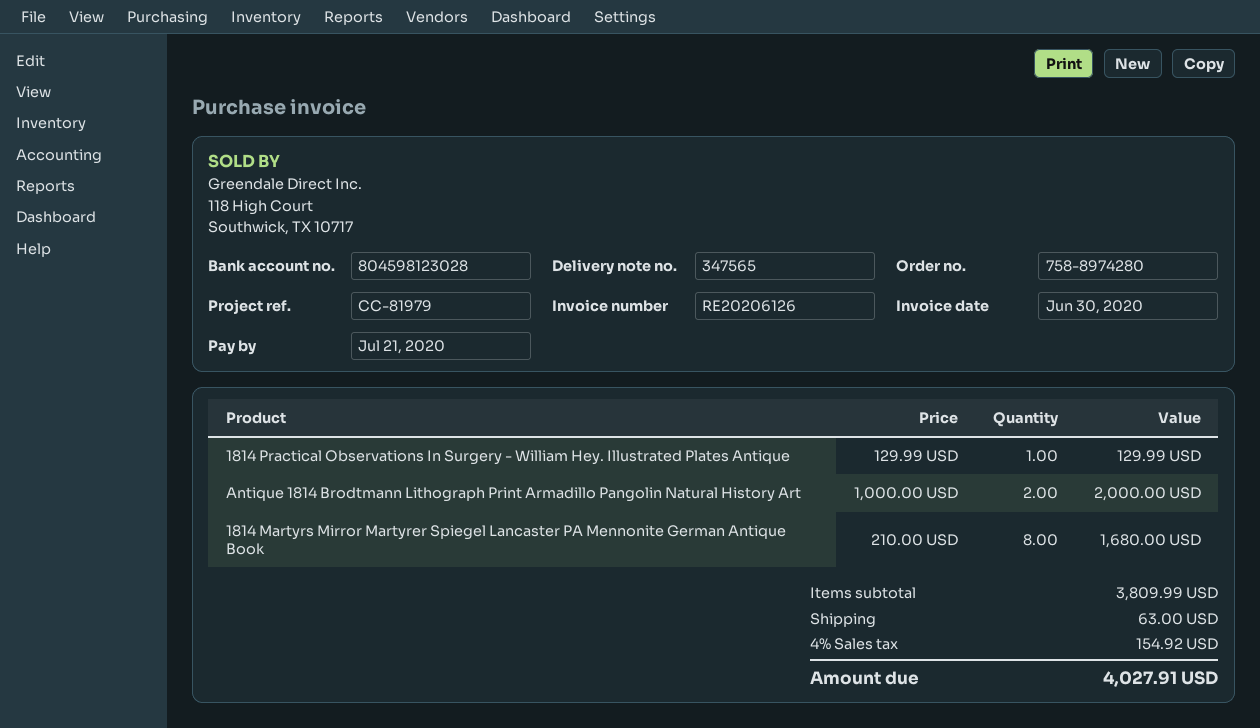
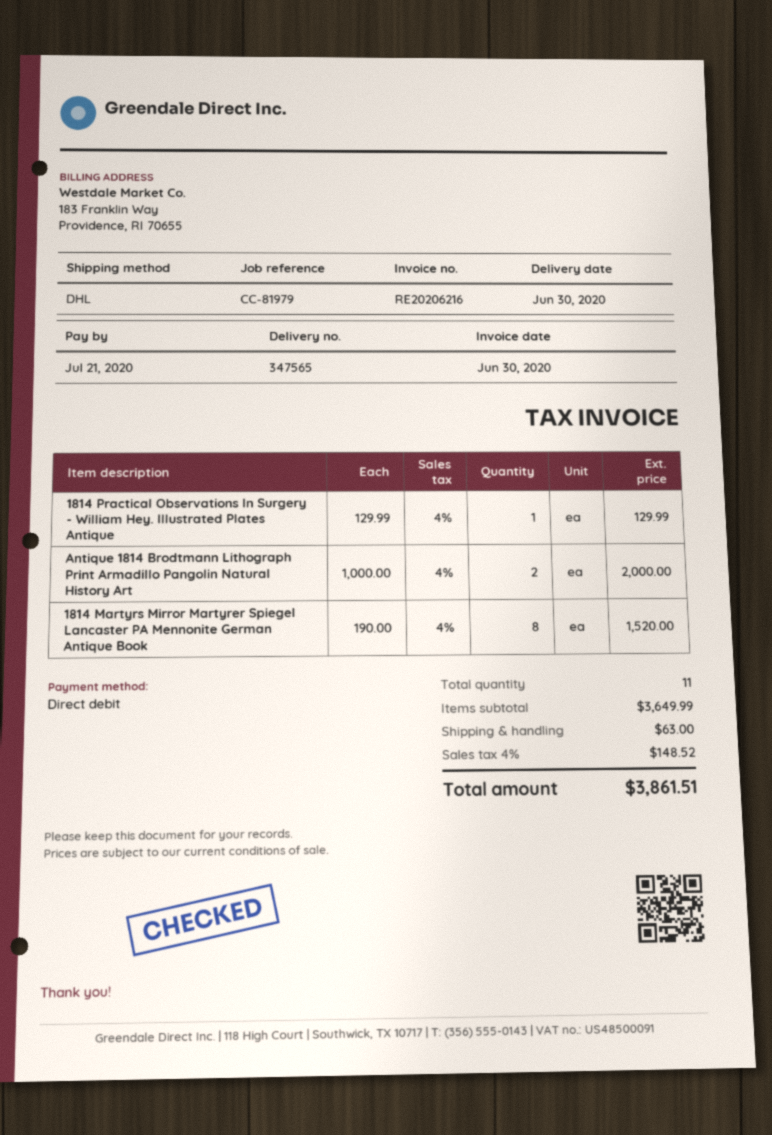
invoice number: RE20206126 -> RE20206216
1814 Martyrs Mirror Martyrer Spiegel Lancaster PA Mennonite German Antique Book: 8 x 210.00 = 1680.00 -> 8 x 190.00 = 1520.00
subtotal: 3809.99 -> 3649.99
tax: 4% = 154.92 -> 4% = 148.52
total: 4027.91 -> 3861.51

